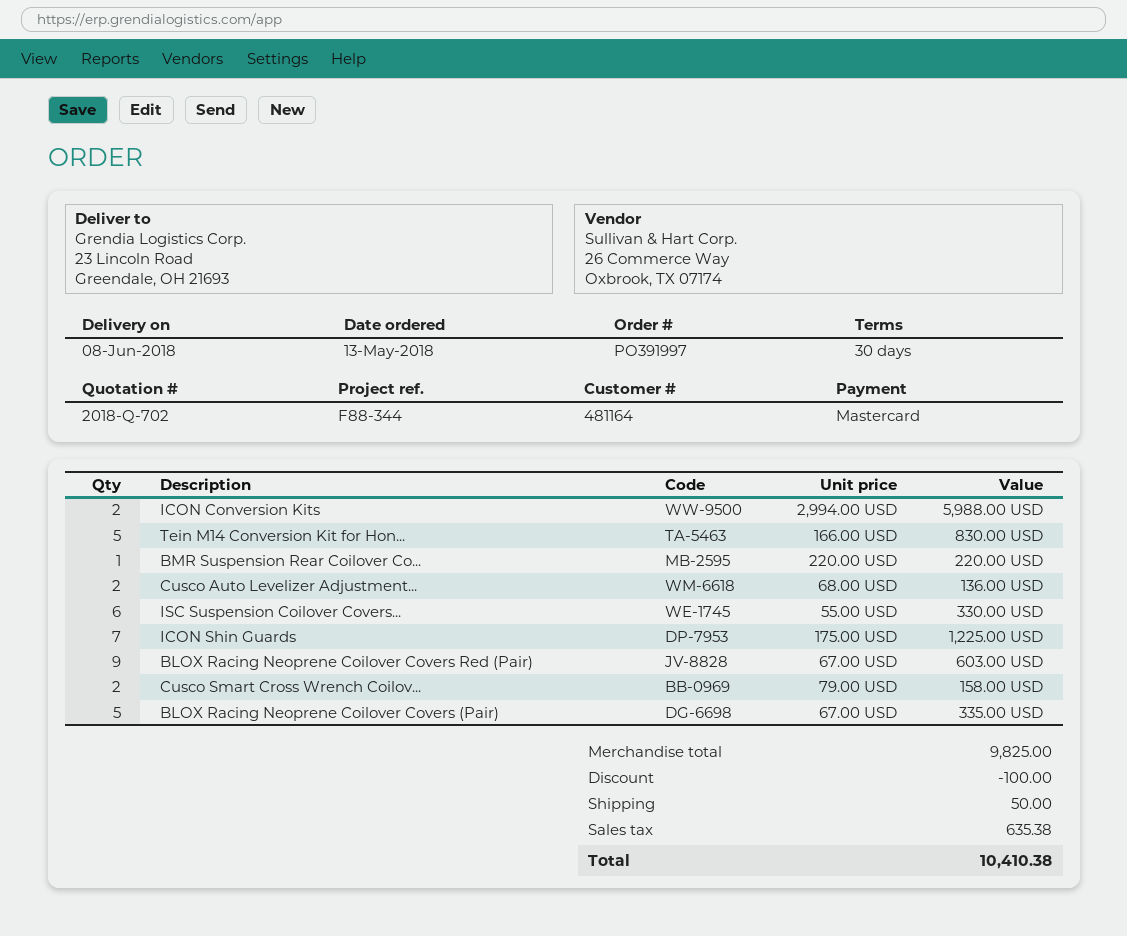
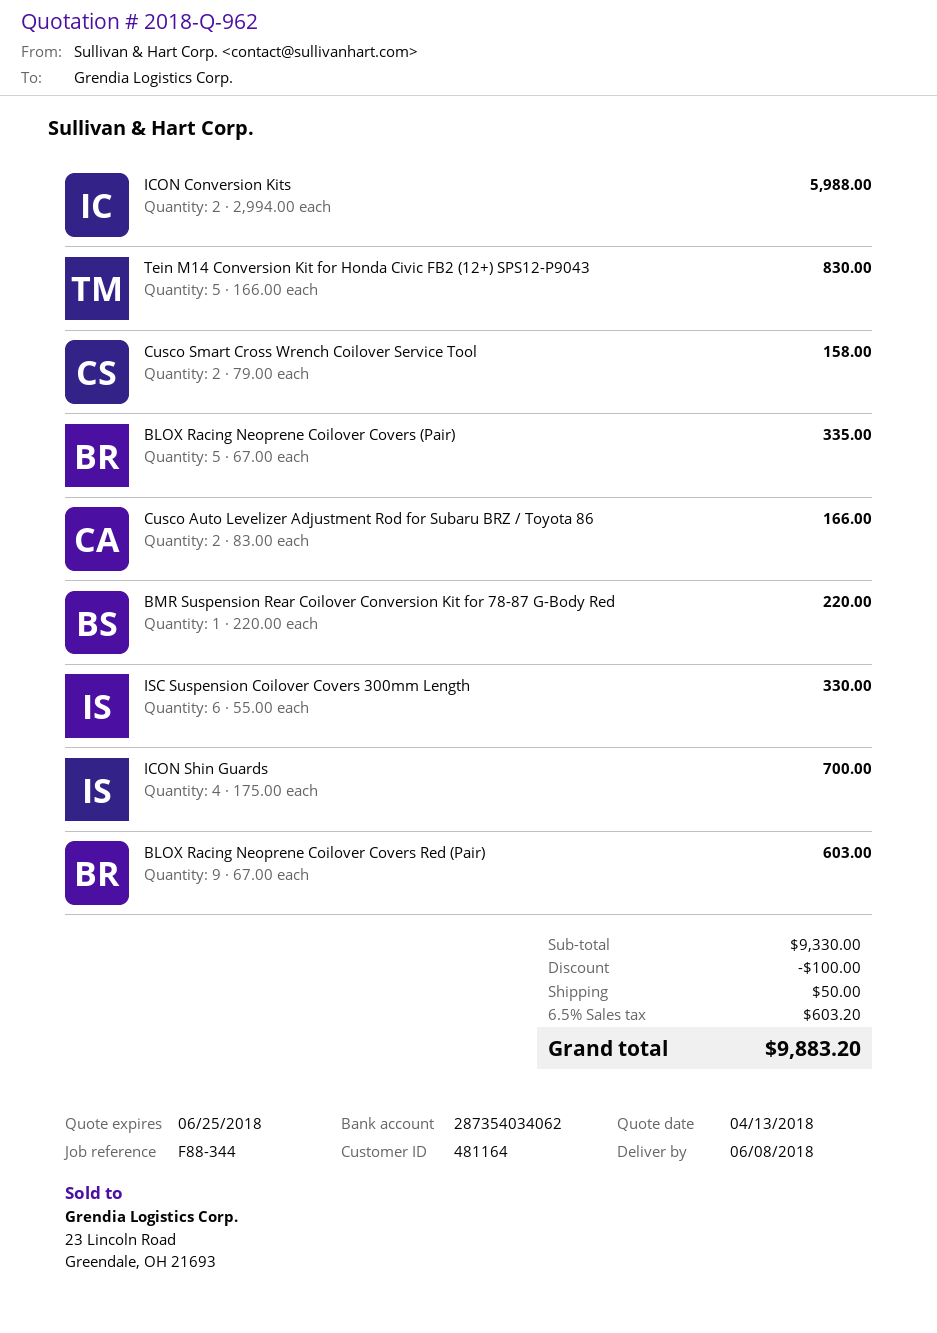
quote number: 2018-Q-702 -> 2018-Q-962
Cusco Auto Levelizer Adjustment...: 2 x 68.00 = 136.00 -> 2 x 83.00 = 166.00
ICON Shin Guards: 7 x 175.00 = 1225.00 -> 4 x 175.00 = 700.00
subtotal: 9825.00 -> 9330.00
tax: 635.38 -> 603.20
total: 10410.38 -> 9883.20

